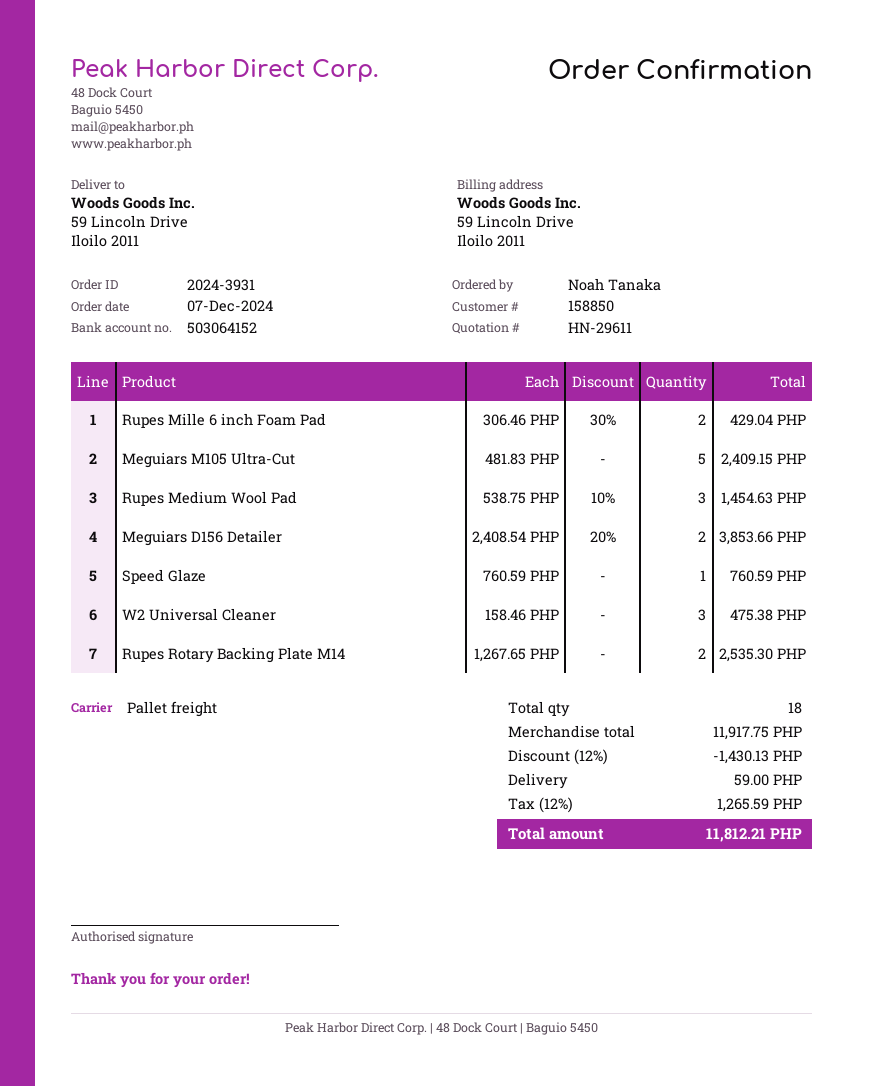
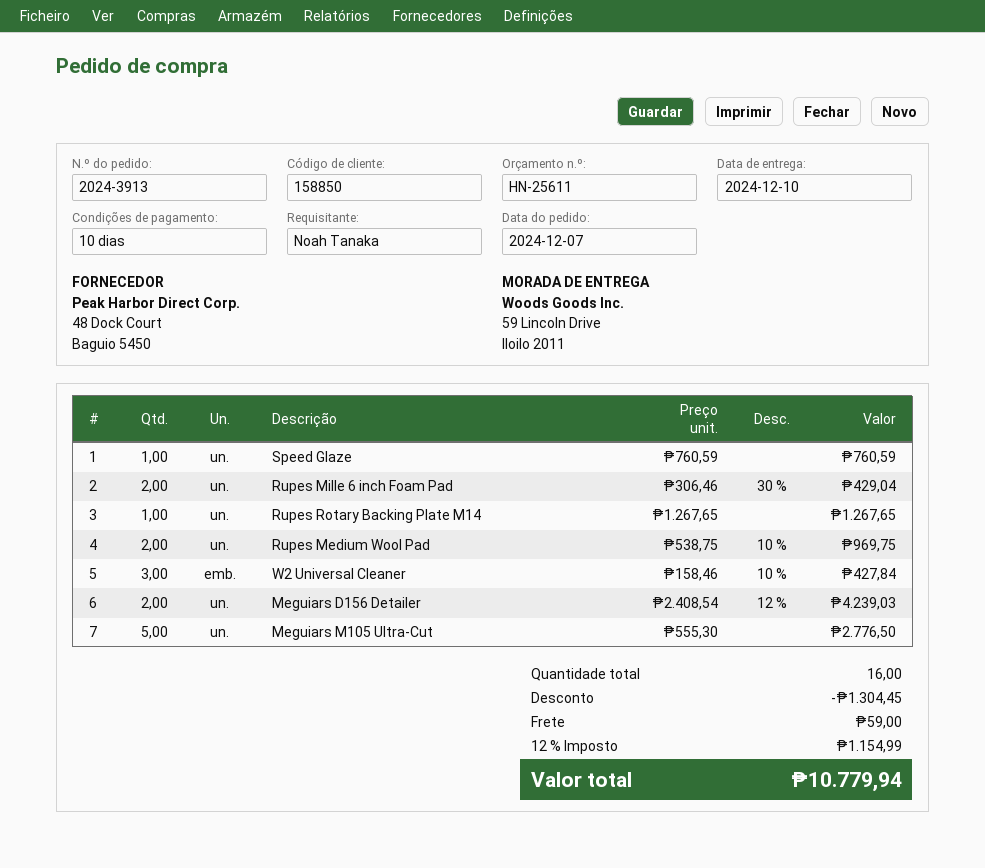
quote number: HN-29611 -> HN-25611
order number: 2024-3931 -> 2024-3913
Meguiars M105 Ultra-Cut: 5 x 481.83 = 2409.15 -> 5 x 555.30 = 2776.50
Rupes Medium Wool Pad: 3 x 538.75 - 10% = 1454.63 -> 2 x 538.75 - 10% = 969.75
Meguiars D156 Detailer: 2 x 2408.54 - 20% = 3853.66 -> 2 x 2408.54 - 12% = 4239.03
W2 Universal Cleaner: 3 x 158.46 = 475.38 -> 3 x 158.46 - 10% = 427.84
Rupes Rotary Backing Plate M14: 2 x 1267.65 = 2535.30 -> 1 x 1267.65 = 1267.65
total quantity: 18 -> 16
discount: 1430.13 -> 1304.45
tax: 12% = 1265.59 -> 12% = 1154.99
total: 11812.21 -> 10779.94

